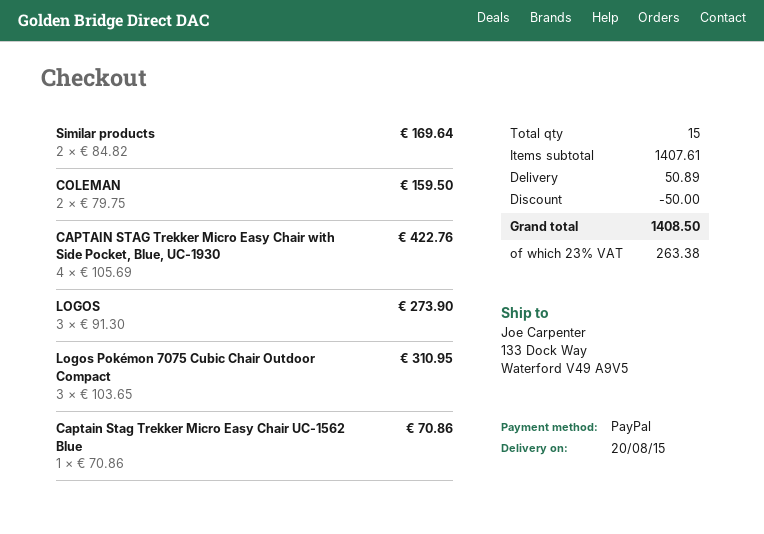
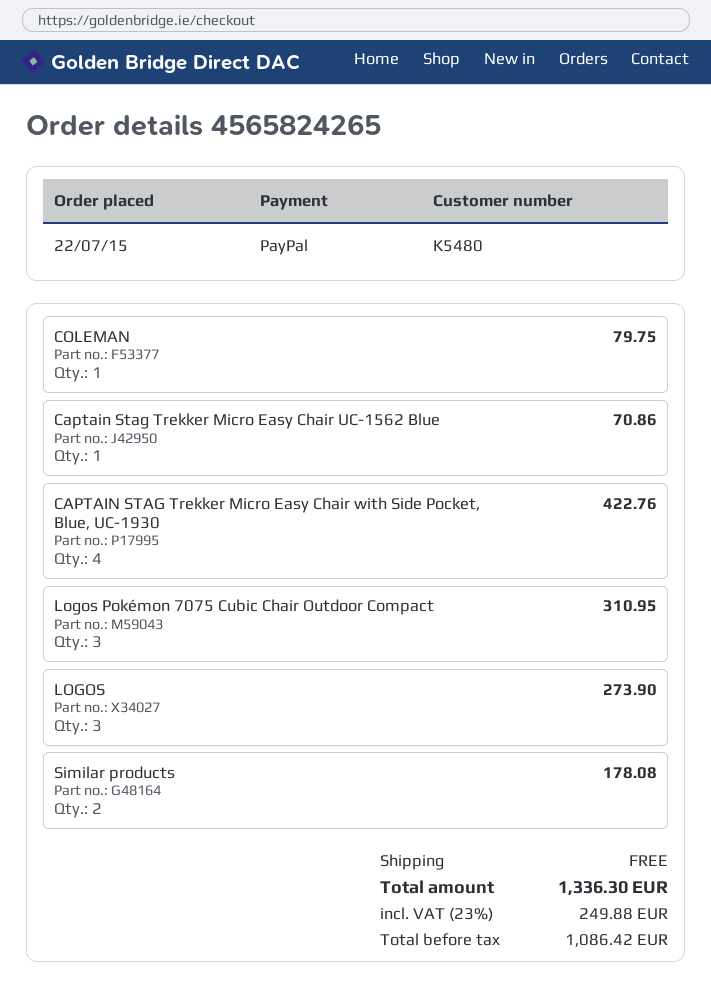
Similar products: 2 for 169.64 -> 2 for 178.08
COLEMAN: 2 for 159.50 -> 1 for 79.75
discount: 50.00 -> none
shipping: 50.89 -> 0.00
tax: 23% = 263.38 -> 23% = 249.88
total: 1408.50 -> 1336.30

